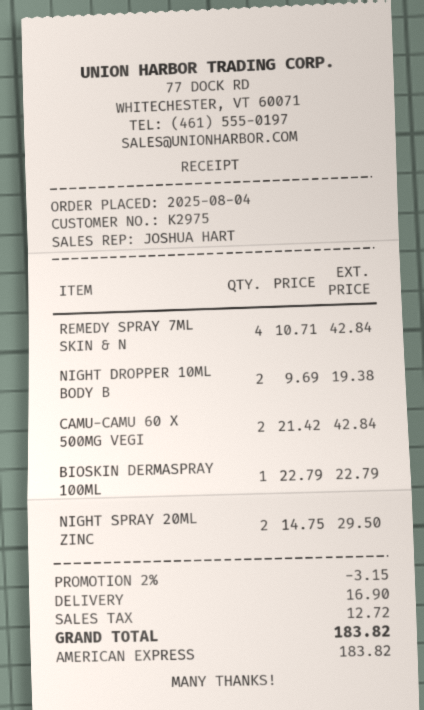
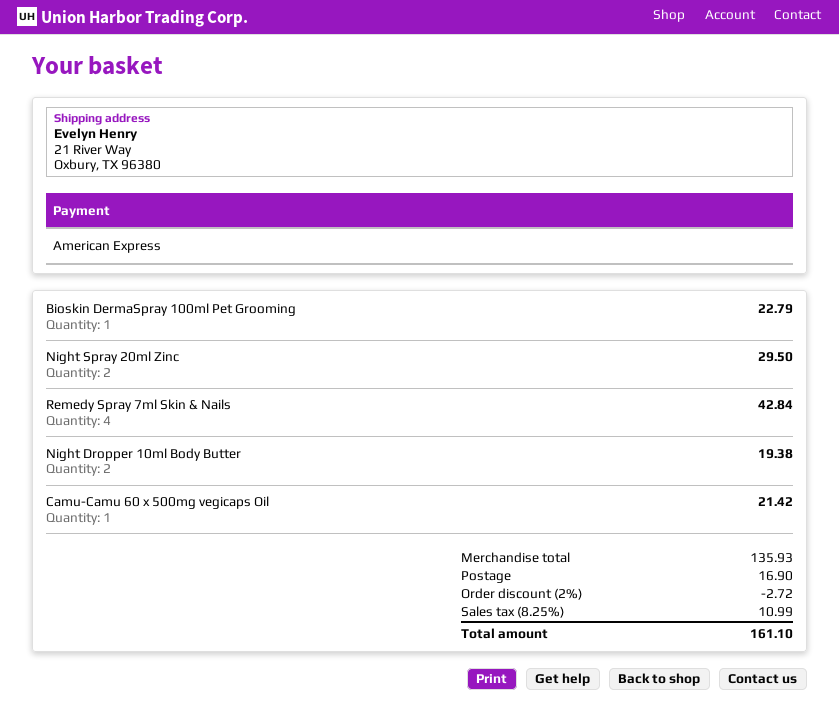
CAMU-CAMU 60 X 500MG VEGI: 2 for 42.84 -> 1 for 21.42
discount: 2% = 3.15 -> 2% = 2.72
tax: 12.72 -> 10.99
total: 183.82 -> 161.10

